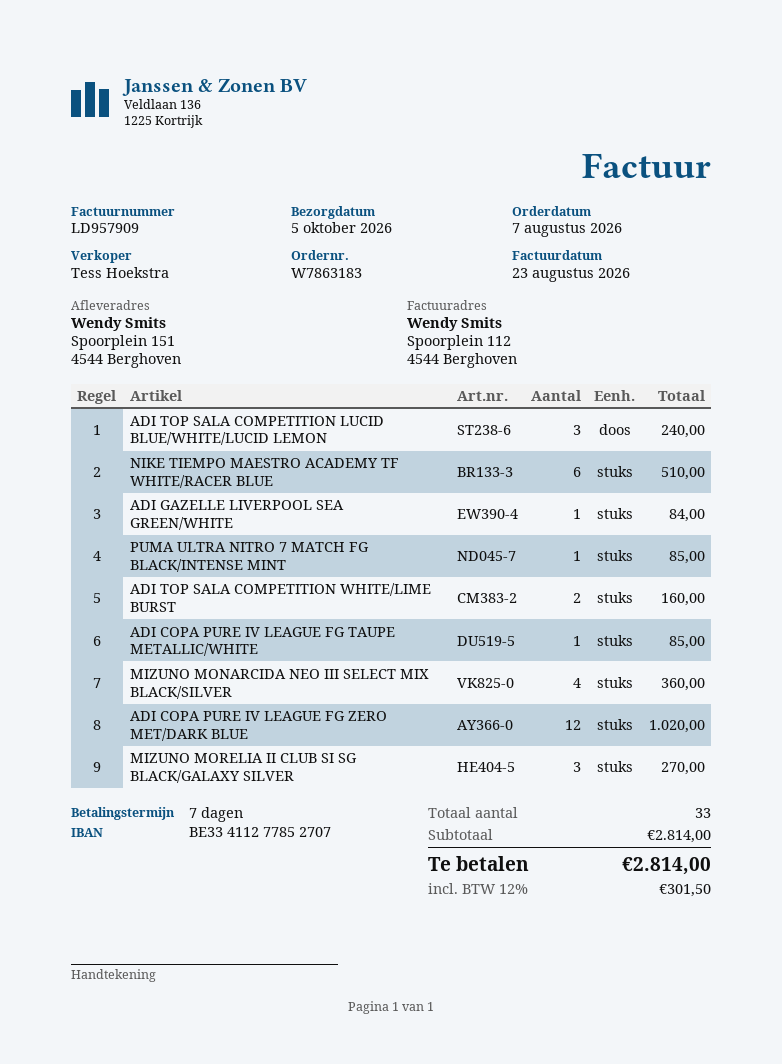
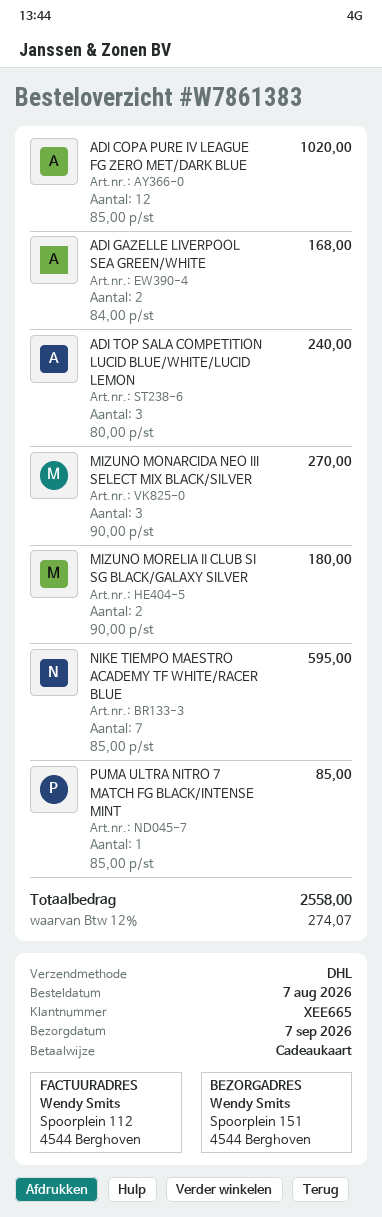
order number: W7863183 -> W7861383
delivery date: 2026-10-05 -> 2026-09-07
NIKE TIEMPO MAESTRO ACADEMY TF WHITE/RACER BLUE: 6 for 510.00 -> 7 for 595.00
ADI GAZELLE LIVERPOOL SEA GREEN/WHITE: 1 for 84.00 -> 2 for 168.00
ADI TOP SALA COMPETITION WHITE/LIME BURST: 2 for 160.00 -> none
ADI COPA PURE IV LEAGUE FG TAUPE METALLIC/WHITE: 1 for 85.00 -> none
MIZUNO MONARCIDA NEO III SELECT MIX BLACK/SILVER: 4 for 360.00 -> 3 for 270.00
MIZUNO MORELIA II CLUB SI SG BLACK/GALAXY SILVER: 3 for 270.00 -> 2 for 180.00
tax: 12% = 301.50 -> 12% = 274.07
total: 2814.00 -> 2558.00

